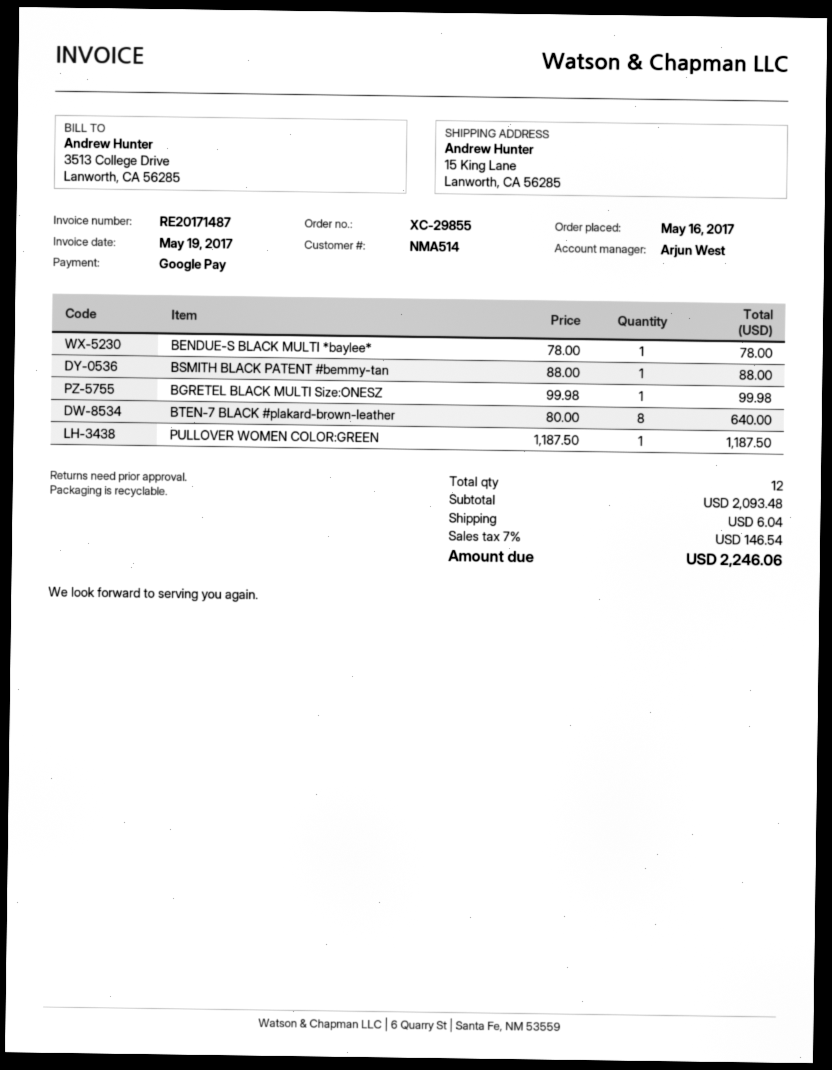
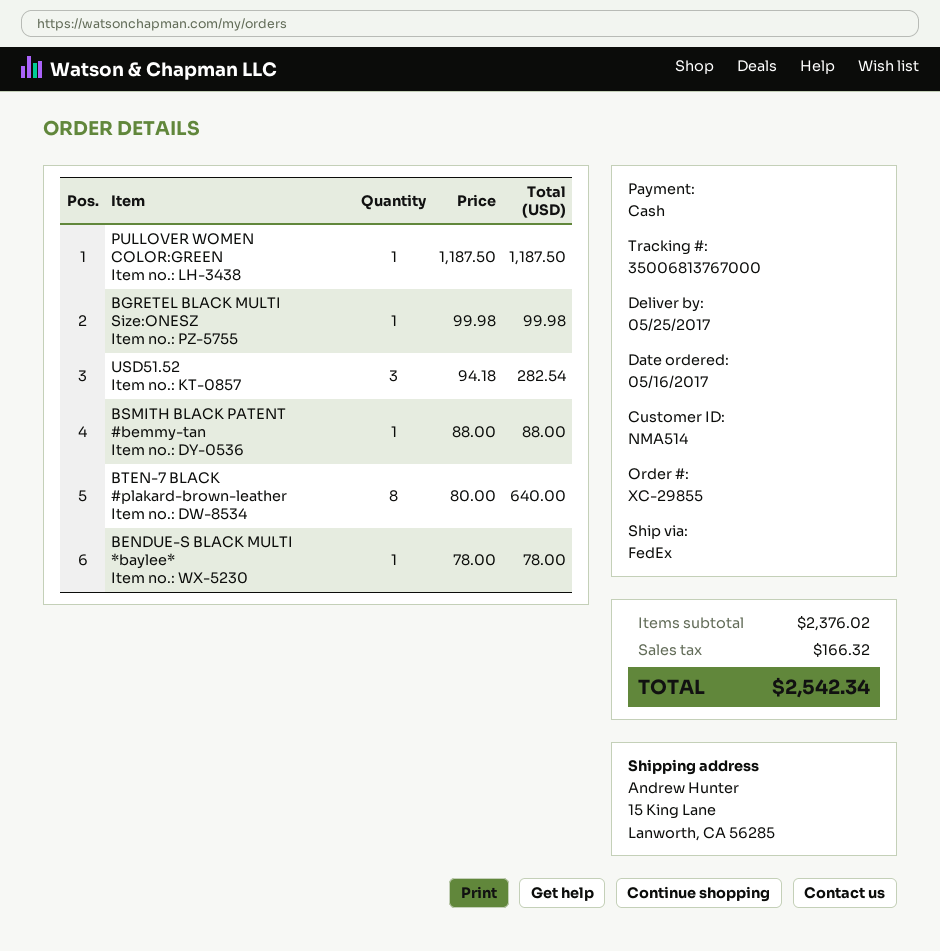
payment method: Google Pay -> cash
USD51.52: none -> 3 x 94.18 = 282.54
subtotal: 2093.48 -> 2376.02
shipping: 6.04 -> none
tax: 146.54 -> 166.32
total: 2246.06 -> 2542.34

